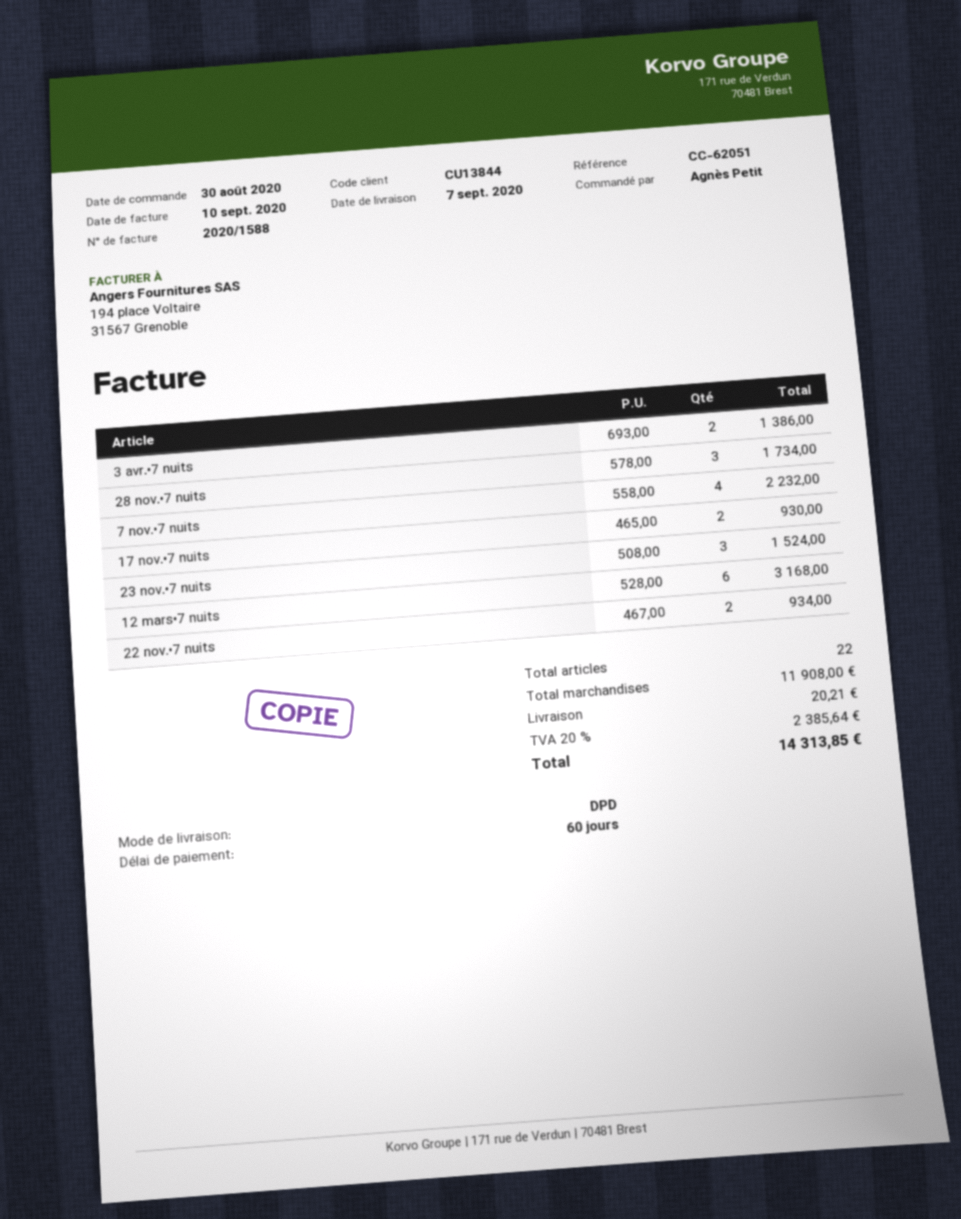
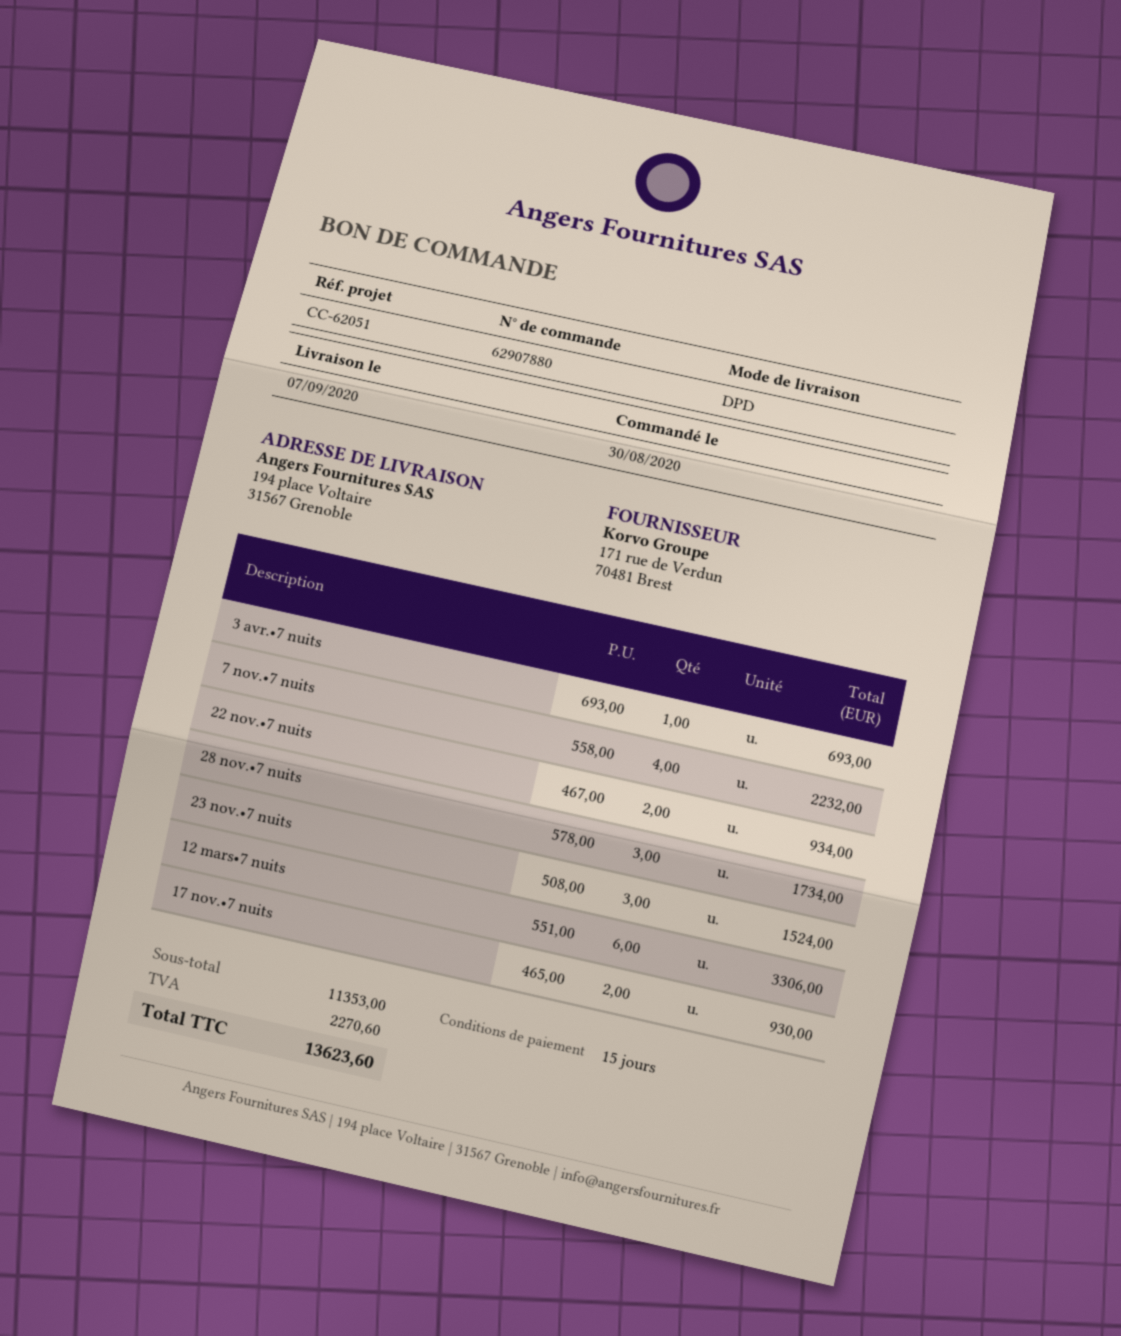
payment terms: 60 days -> 15 days
3 avr.•7 nuits: 2 x 693.00 = 1386.00 -> 1 x 693.00 = 693.00
12 mars•7 nuits: 6 x 528.00 = 3168.00 -> 6 x 551.00 = 3306.00
subtotal: 11908.00 -> 11353.00
shipping: 20.21 -> none
tax: 2385.64 -> 2270.60
total: 14313.85 -> 13623.60

